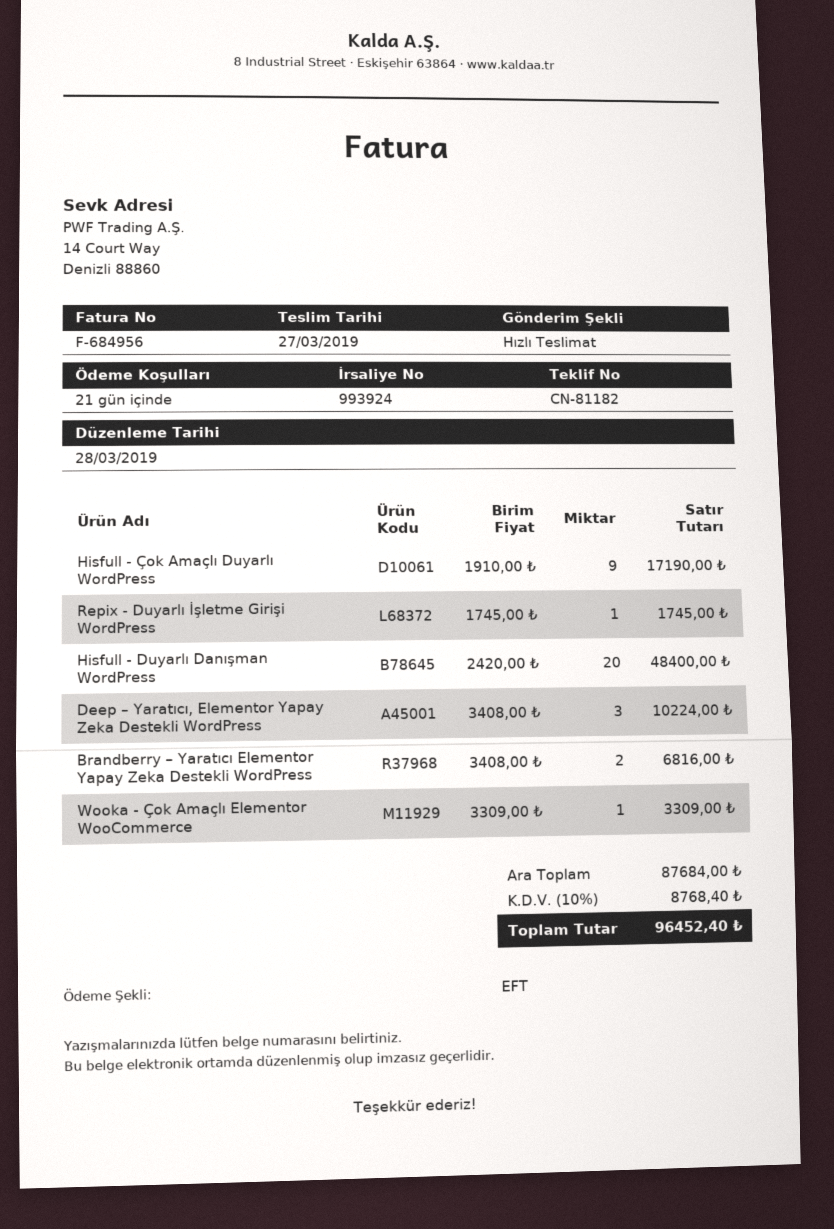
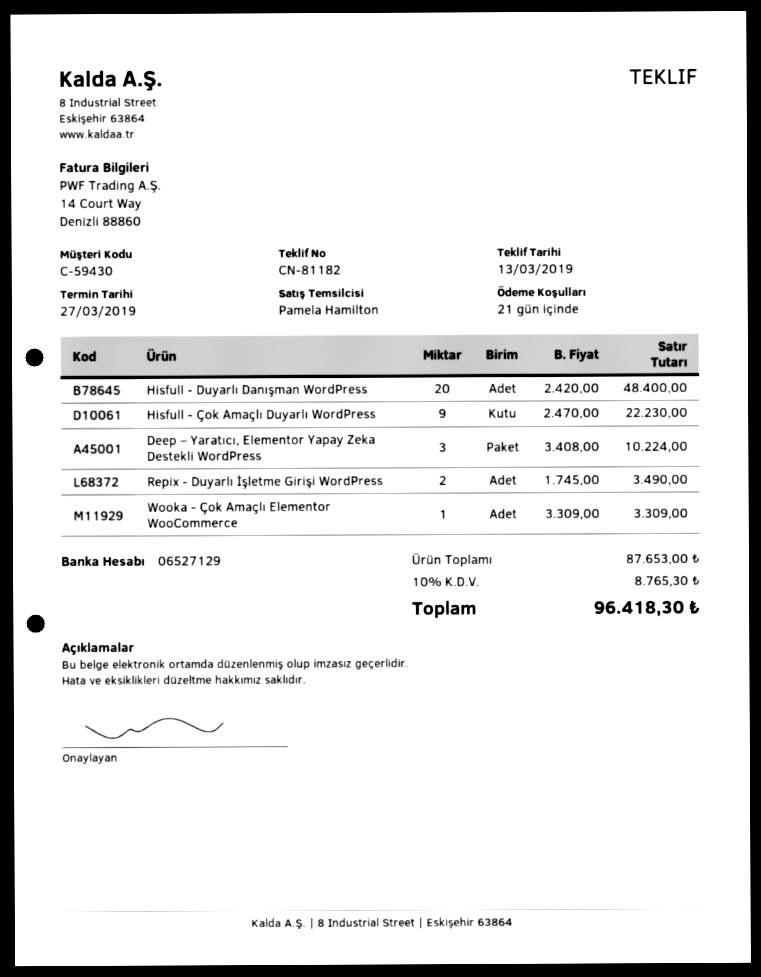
Hisfull - Çok Amaçlı Duyarlı WordPress: 9 x 1910.00 = 17190.00 -> 9 x 2470.00 = 22230.00
Repix - Duyarlı İşletme Girişi WordPress: 1 x 1745.00 = 1745.00 -> 2 x 1745.00 = 3490.00
Brandberry – Yaratıcı Elementor Yapay Zeka Destekli WordPress: 2 x 3408.00 = 6816.00 -> none
subtotal: 87684.00 -> 87653.00
tax: 10% = 8768.40 -> 10% = 8765.30
total: 96452.40 -> 96418.30

